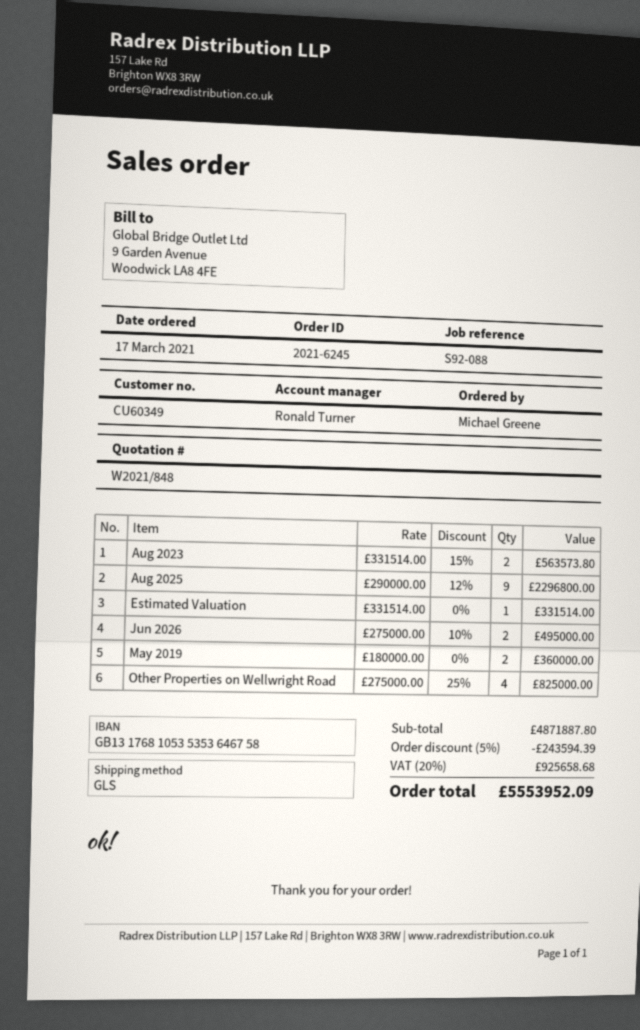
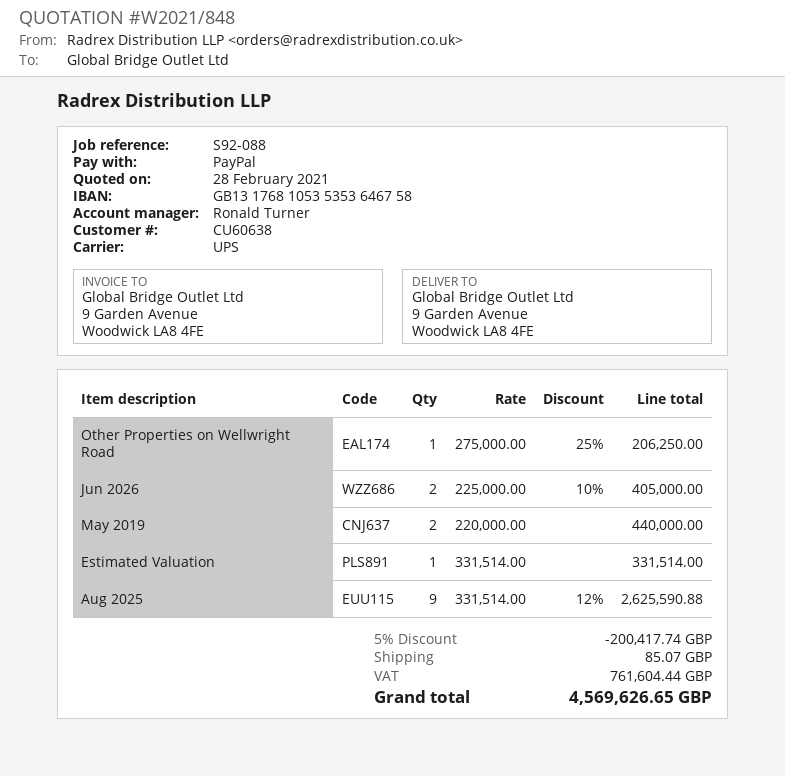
customer number: CU60349 -> CU60638
shipping method: GLS -> UPS
Aug 2023: 2 x 331514.00 - 15% = 563573.80 -> none
Aug 2025: 9 x 290000.00 - 12% = 2296800.00 -> 9 x 331514.00 - 12% = 2625590.88
Jun 2026: 2 x 275000.00 - 10% = 495000.00 -> 2 x 225000.00 - 10% = 405000.00
May 2019: 2 x 180000.00 = 360000.00 -> 2 x 220000.00 = 440000.00
Other Properties on Wellwright Road: 4 x 275000.00 - 25% = 825000.00 -> 1 x 275000.00 - 25% = 206250.00
discount: 5% = 243594.39 -> 5% = 200417.74
shipping: none -> 85.07
tax: 925658.68 -> 761604.44
total: 5553952.09 -> 4569626.65

